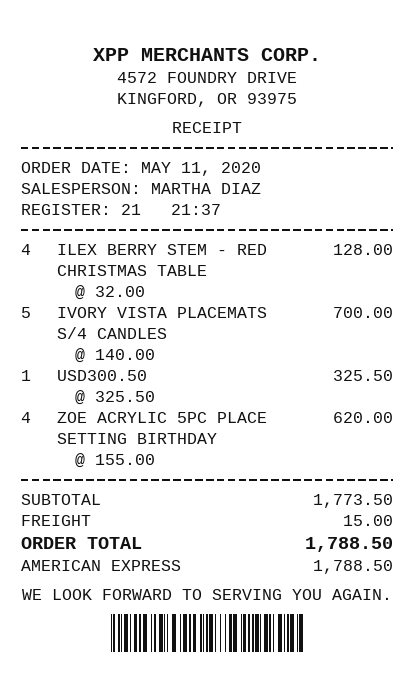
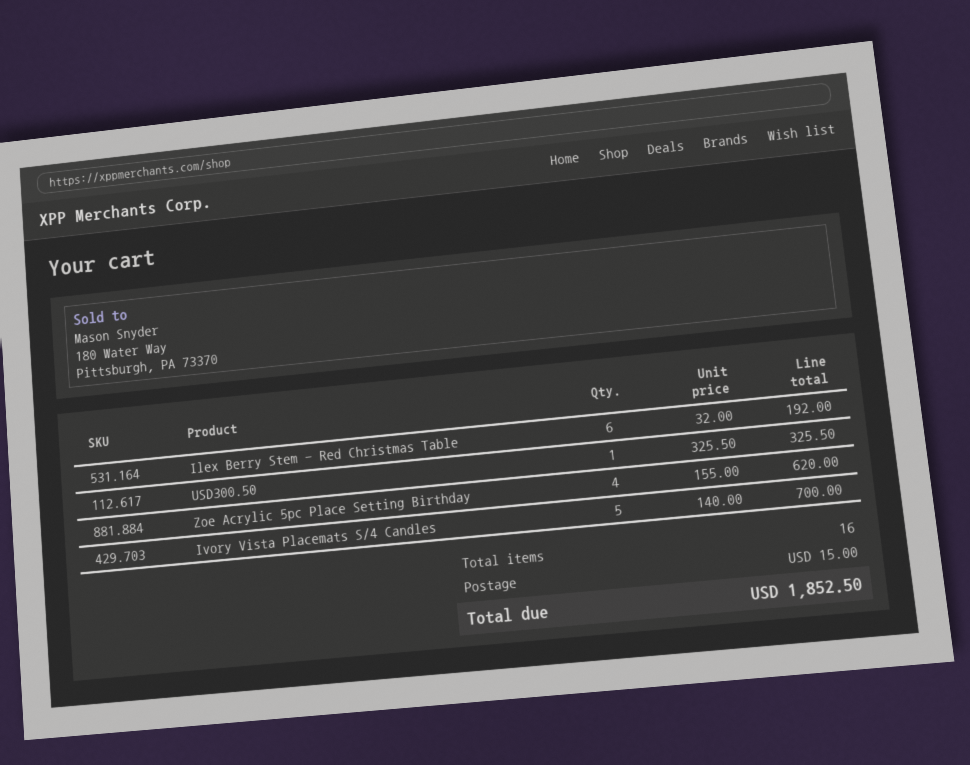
ILEX BERRY STEM - RED CHRISTMAS TABLE: 4 x 32.00 = 128.00 -> 6 x 32.00 = 192.00
total: 1788.50 -> 1852.50

